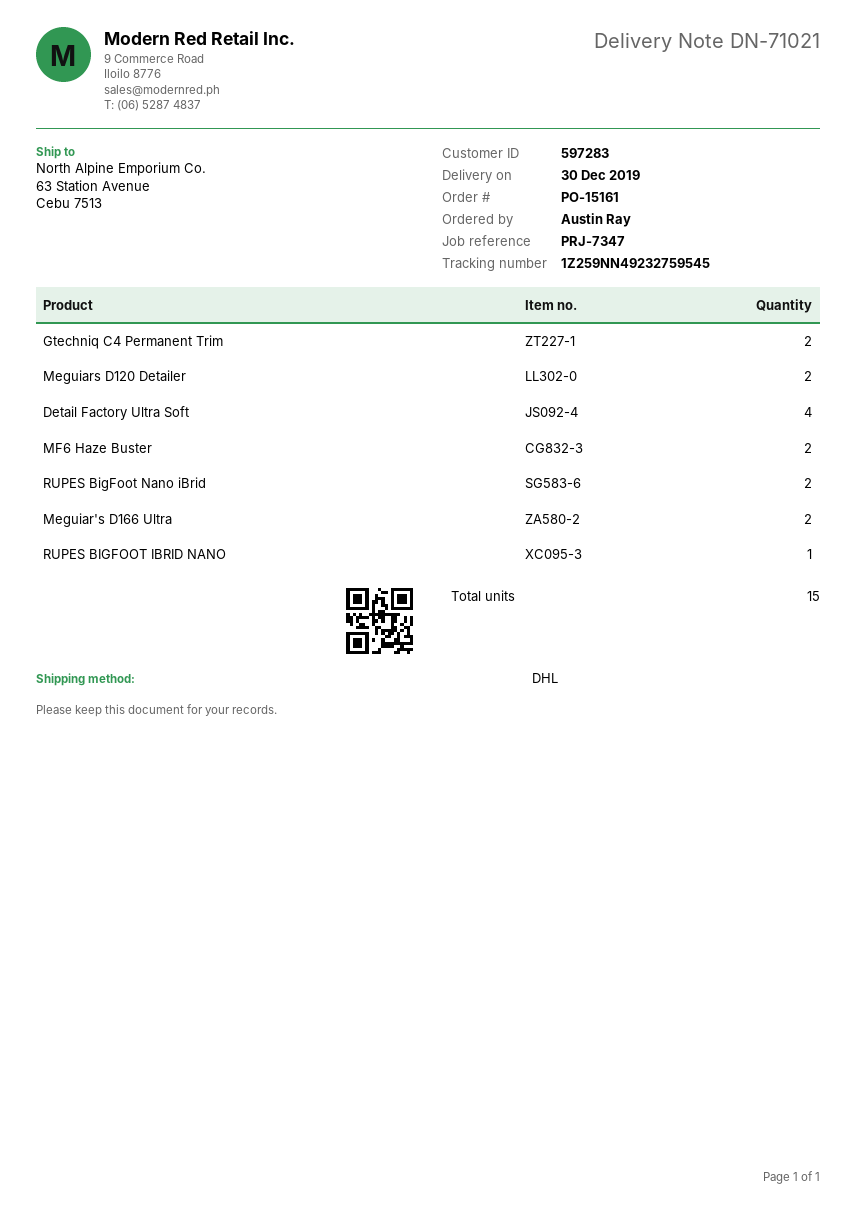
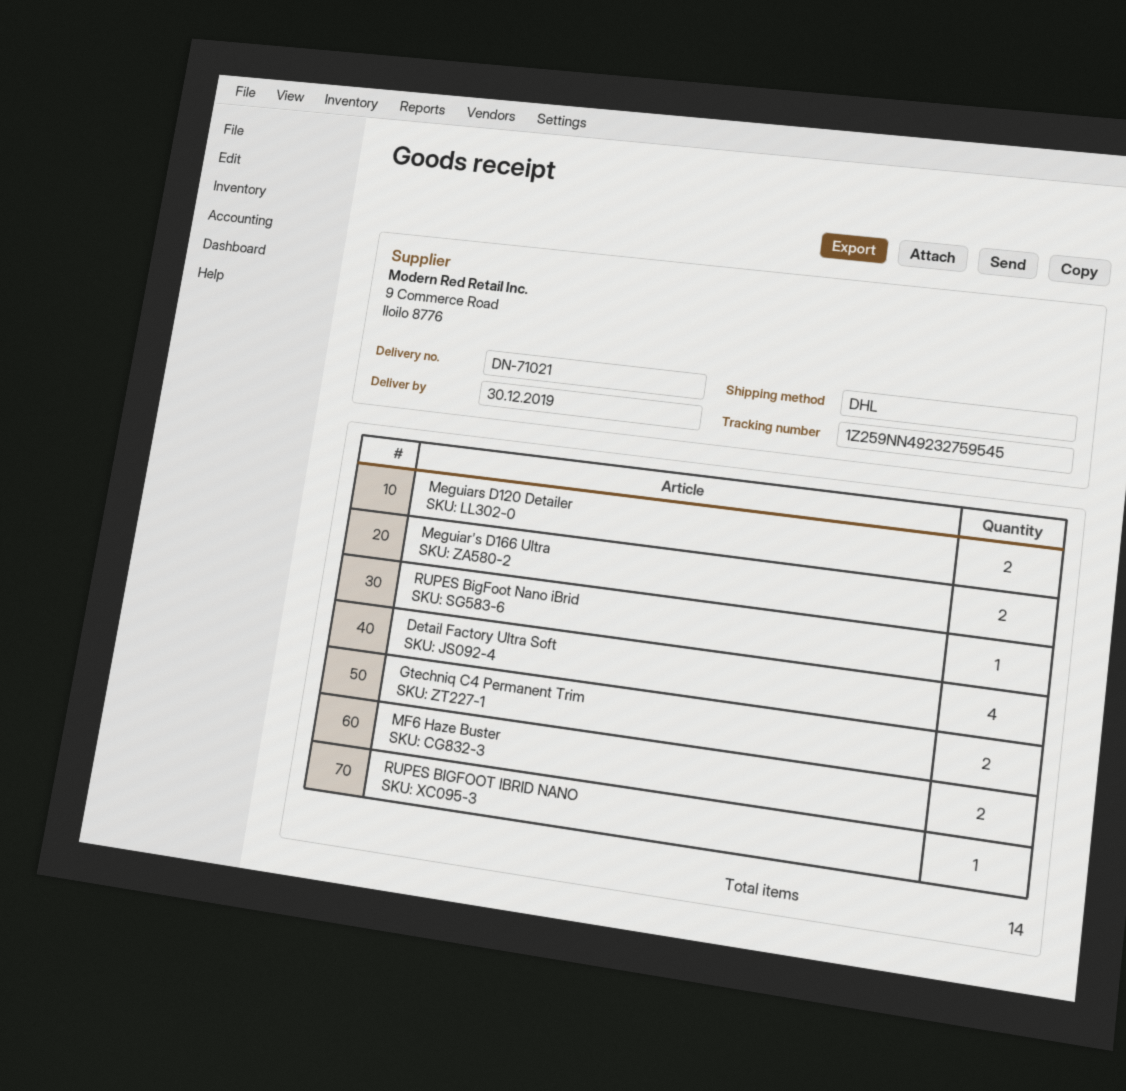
RUPES BigFoot Nano iBrid: 2 -> 1
total quantity: 15 -> 14

